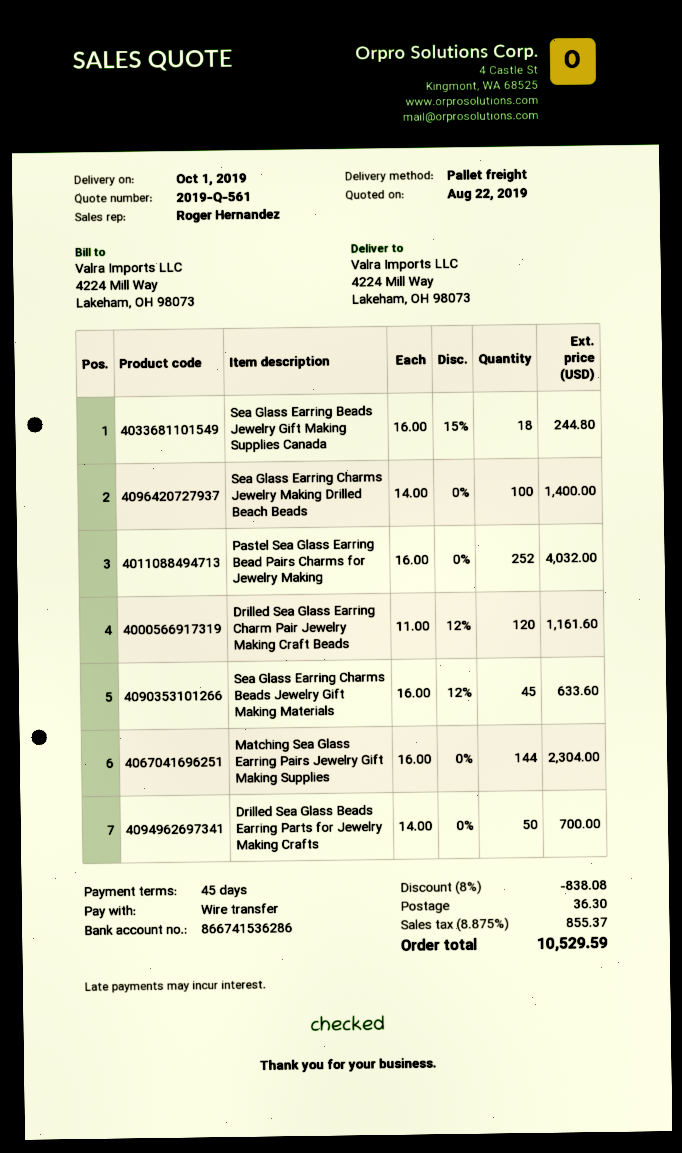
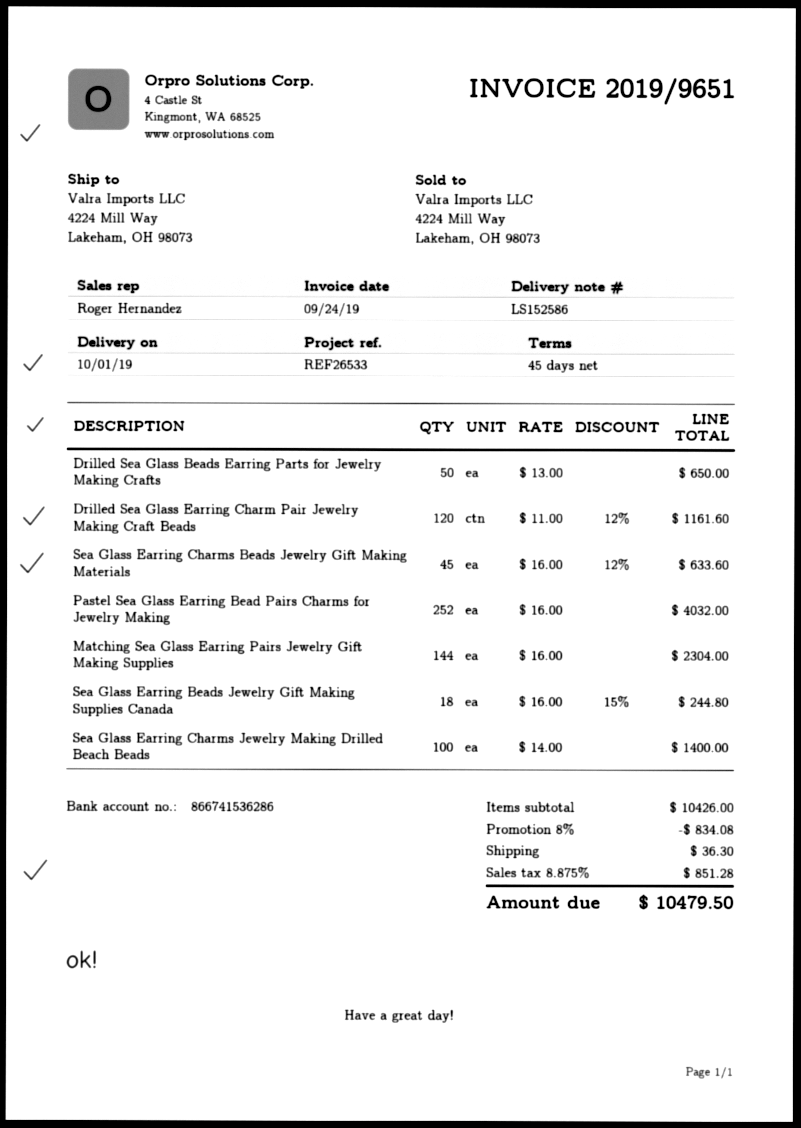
Drilled Sea Glass Beads Earring Parts for Jewelry Making Crafts: 50 x 14.00 = 700.00 -> 50 x 13.00 = 650.00
discount: 8% = 838.08 -> 8% = 834.08
tax: 8.875% = 855.37 -> 8.875% = 851.28
total: 10529.59 -> 10479.50

